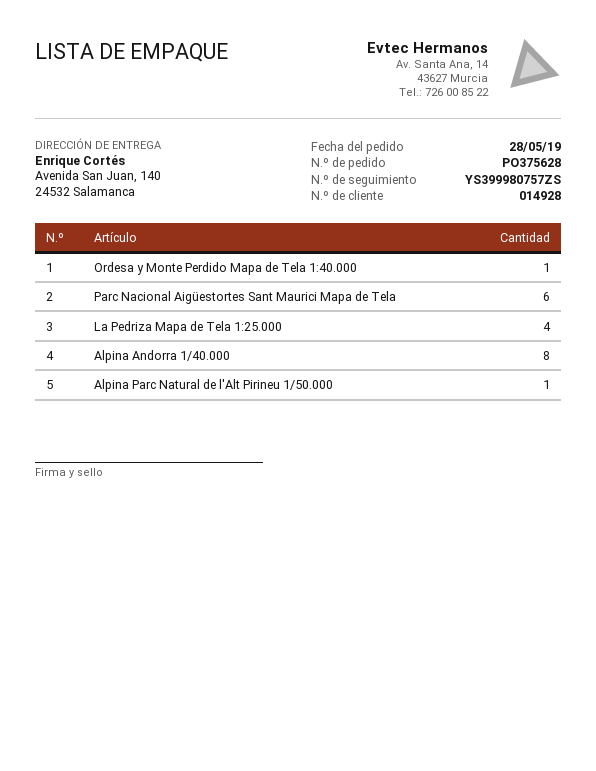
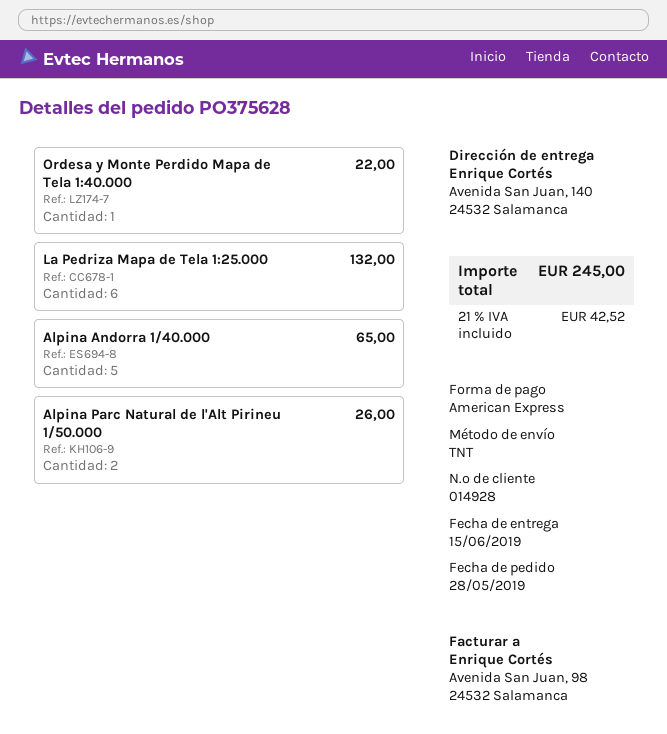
Parc Nacional Aigüestortes Sant Maurici Mapa de Tela: 6 -> none
La Pedriza Mapa de Tela 1:25.000: 4 -> 6
Alpina Andorra 1/40.000: 8 -> 5
Alpina Parc Natural de l'Alt Pirineu 1/50.000: 1 -> 2

